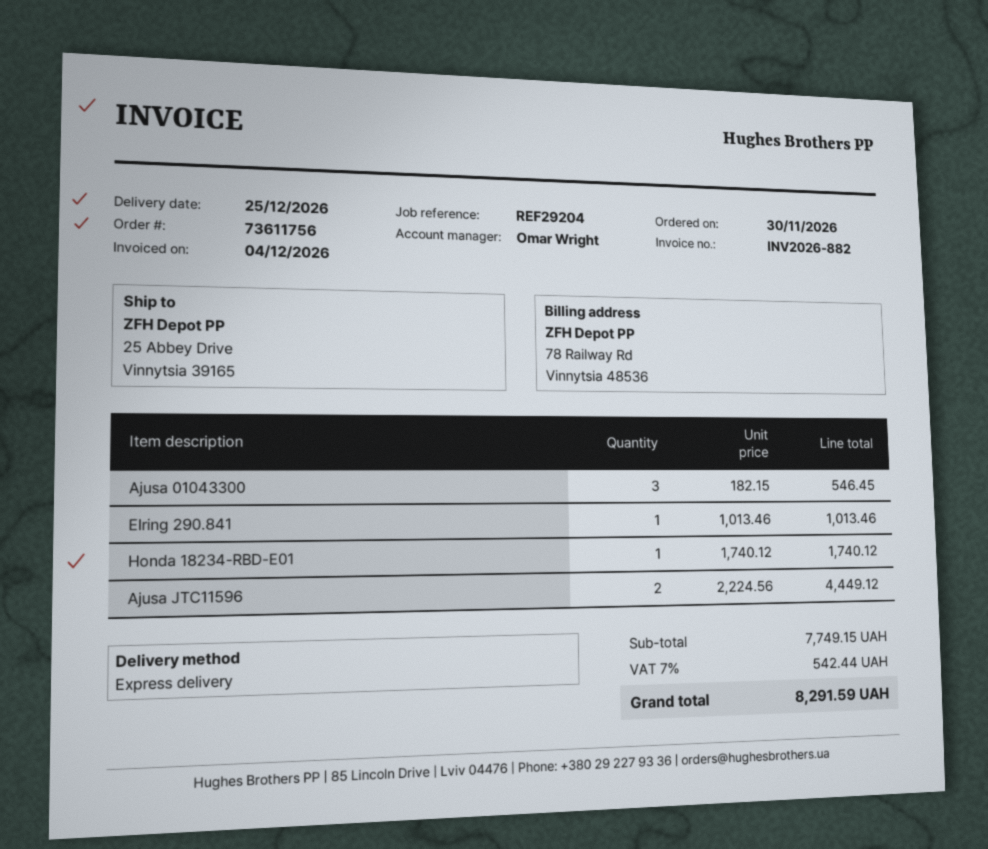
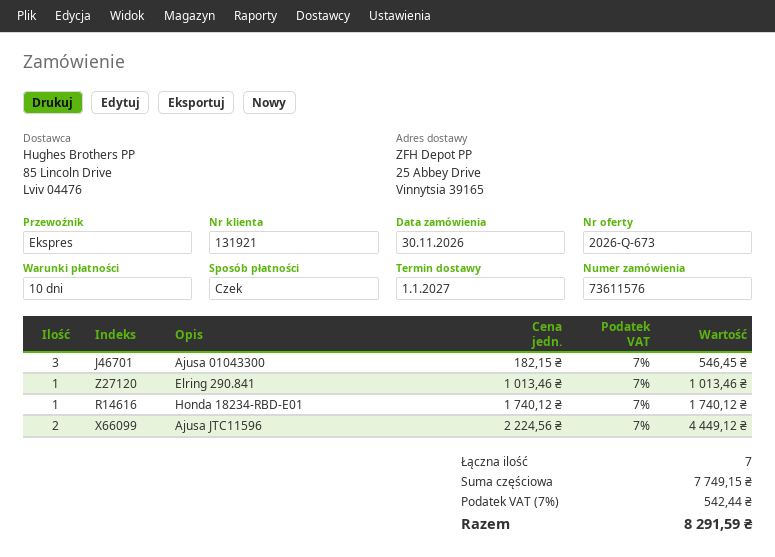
order number: 73611756 -> 73611576
delivery date: 2026-12-25 -> 2027-01-01

